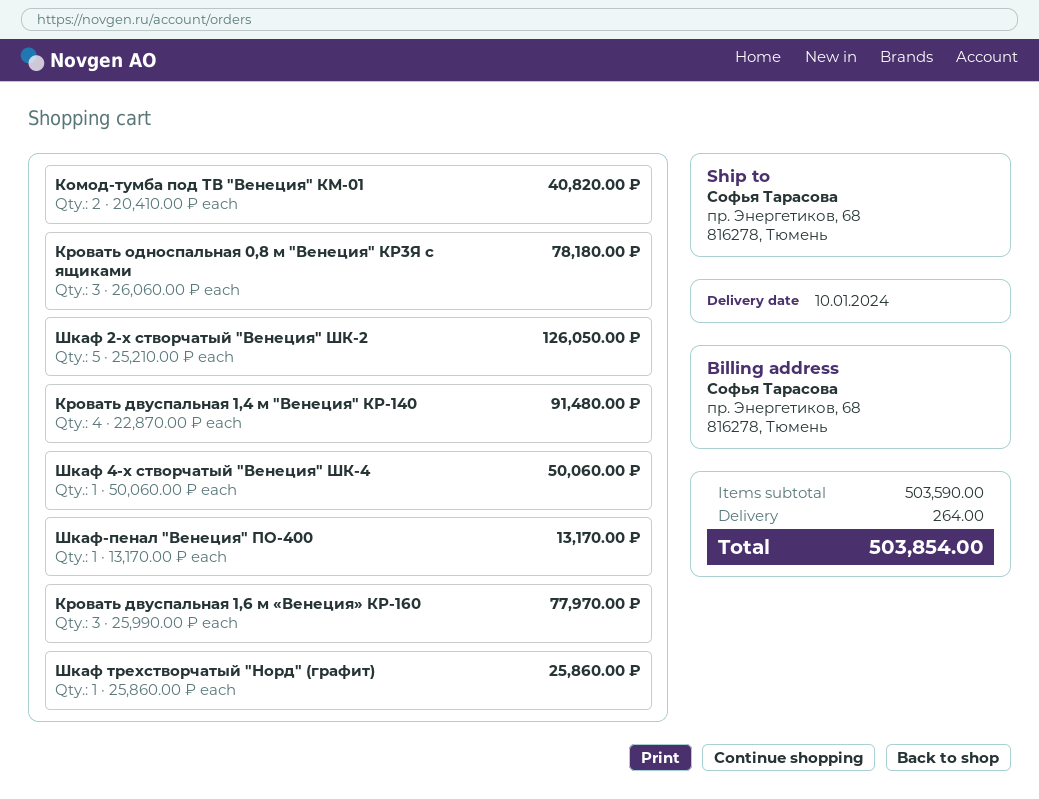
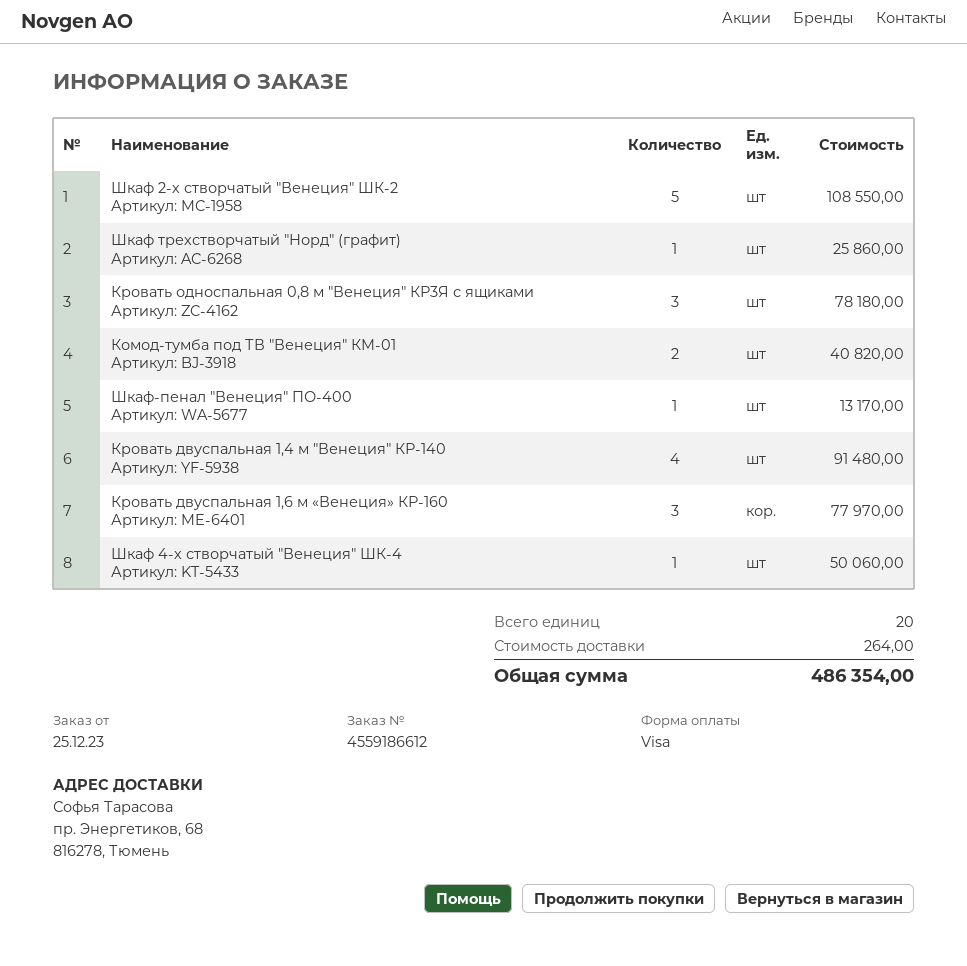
Шкаф 2-х створчатый "Венеция" ШК-2: 5 for 126050.00 -> 5 for 108550.00
total: 503854.00 -> 486354.00

